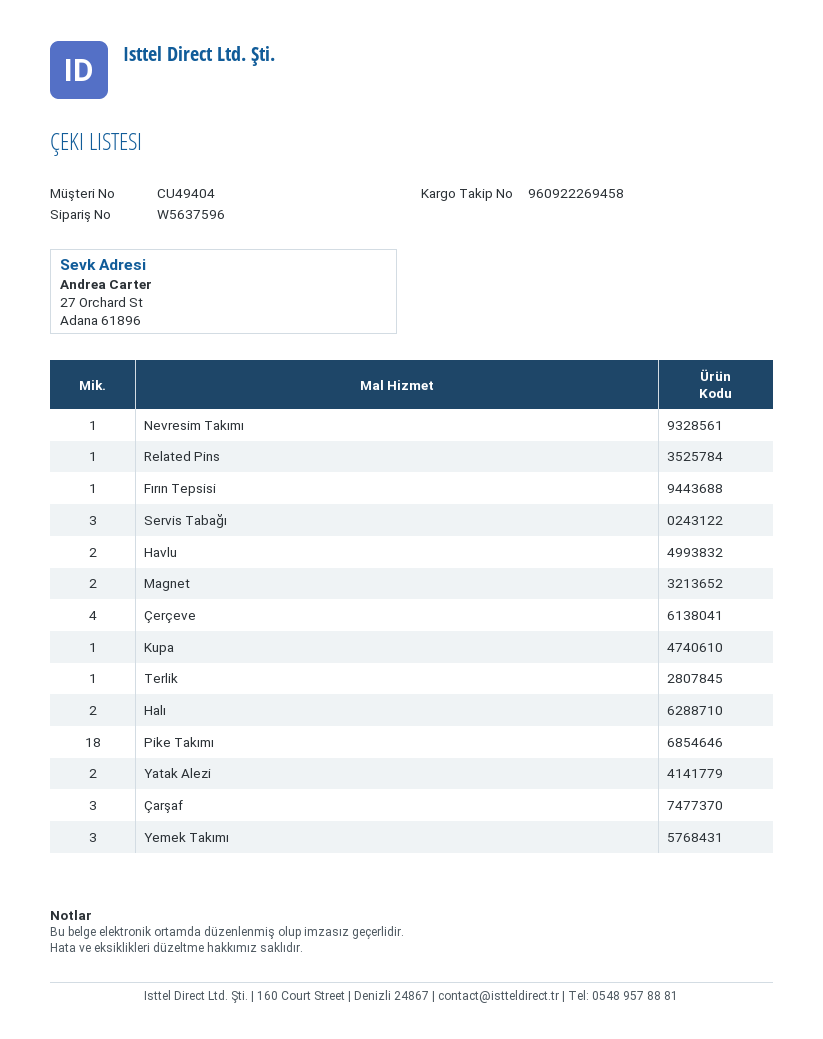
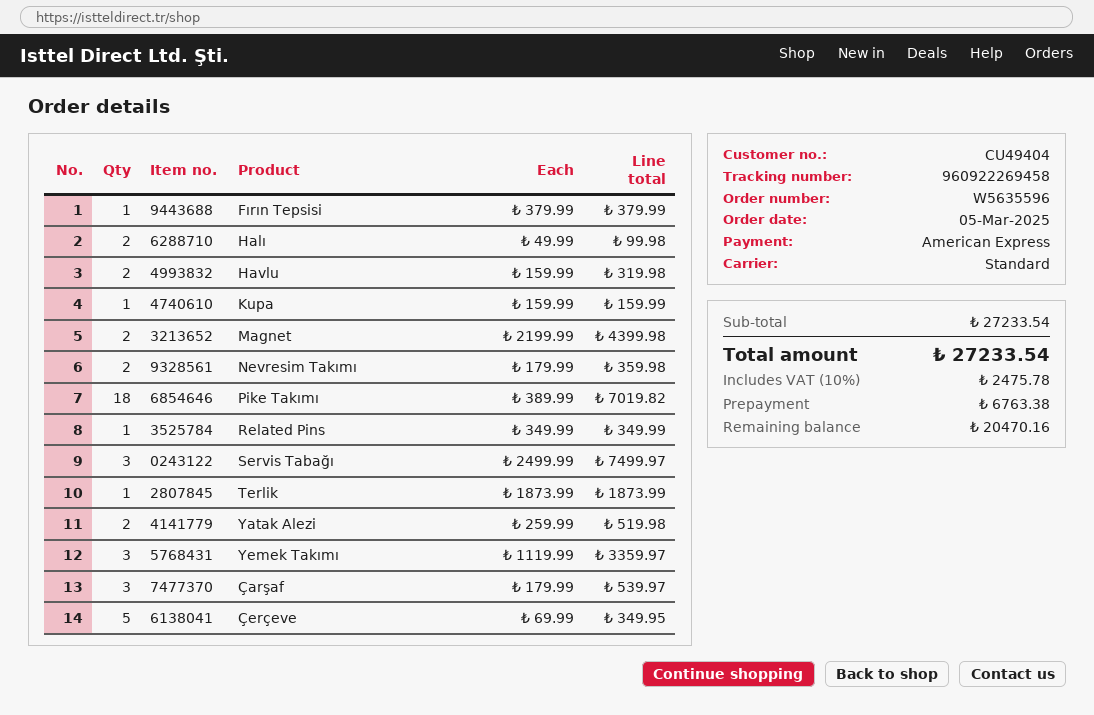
order number: W5637596 -> W5635596
Nevresim Takımı: 1 -> 2
Çerçeve: 4 -> 5

